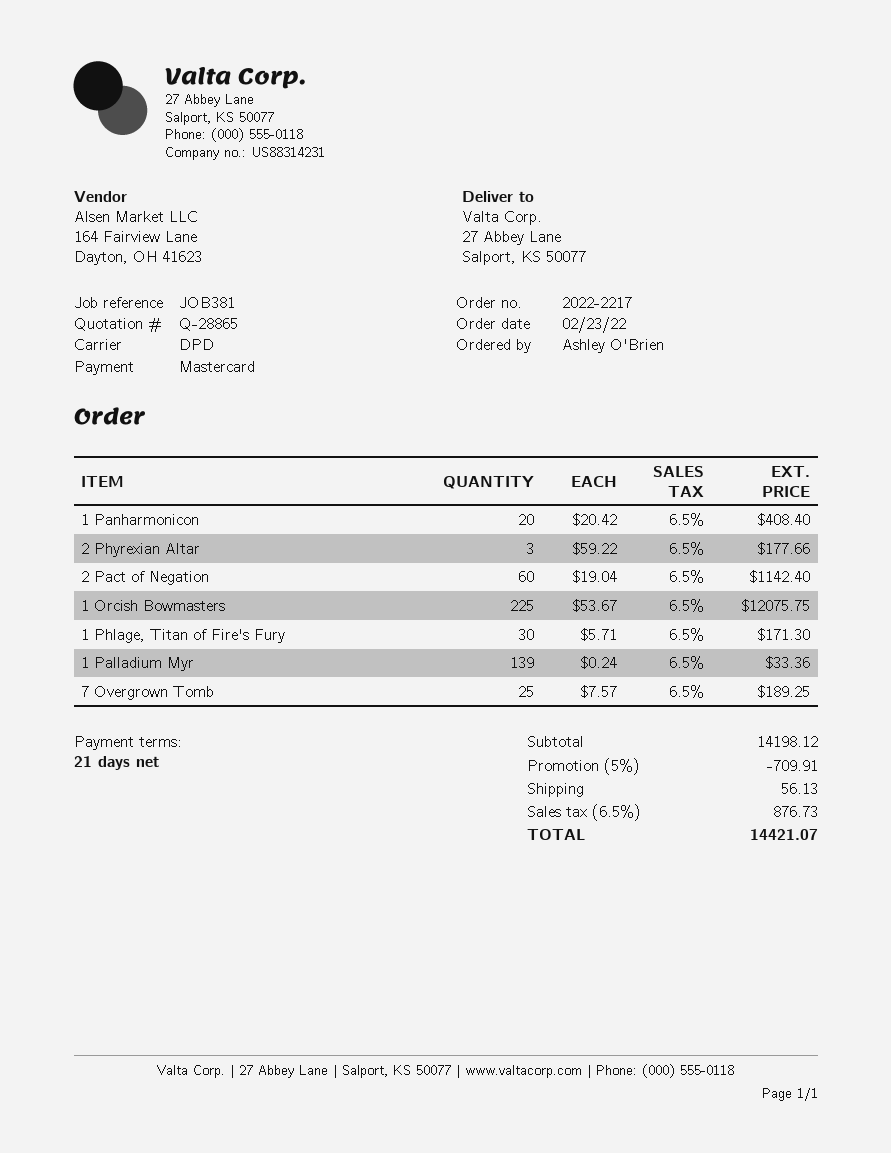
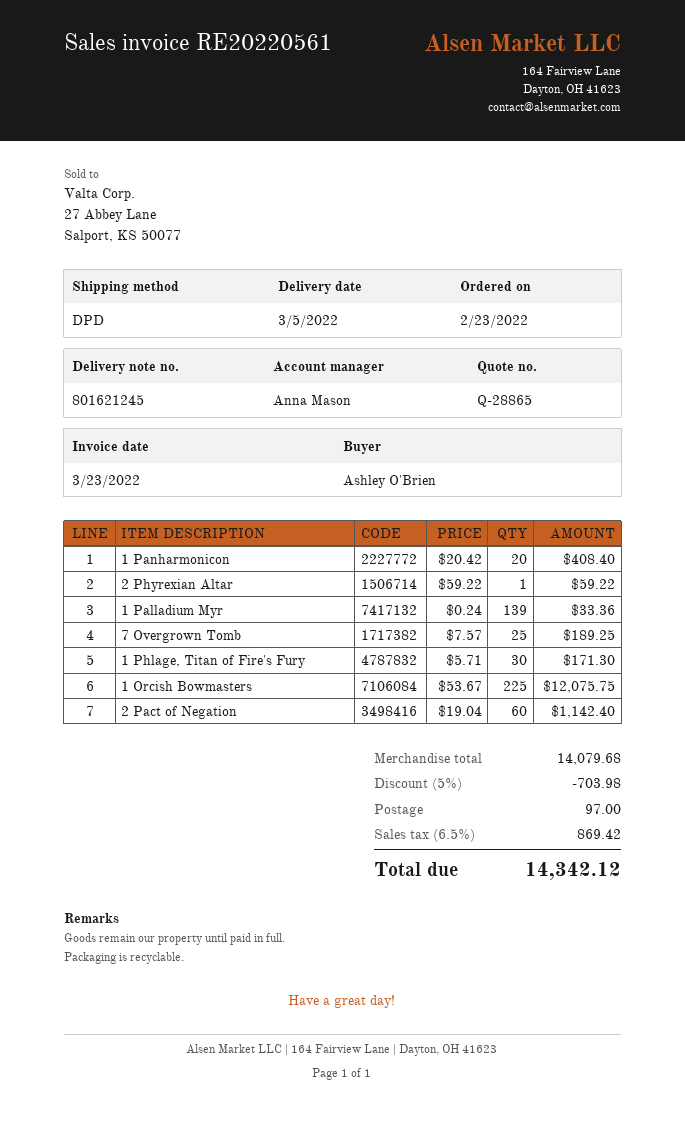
2 Phyrexian Altar: 3 x 59.22 = 177.66 -> 1 x 59.22 = 59.22
subtotal: 14198.12 -> 14079.68
discount: 5% = 709.91 -> 5% = 703.98
shipping: 56.13 -> 97.00
tax: 6.5% = 876.73 -> 6.5% = 869.42
total: 14421.07 -> 14342.12

